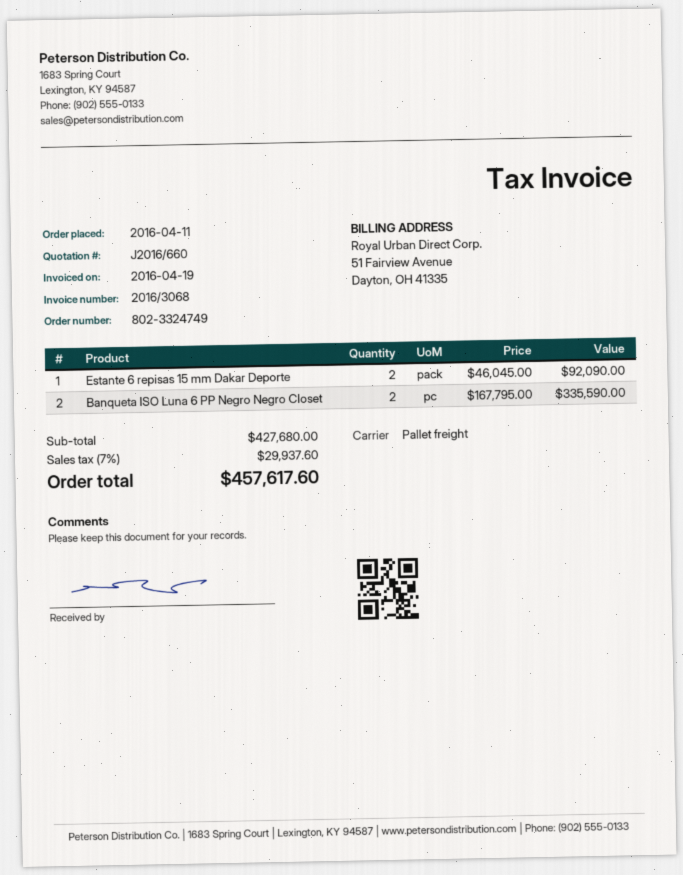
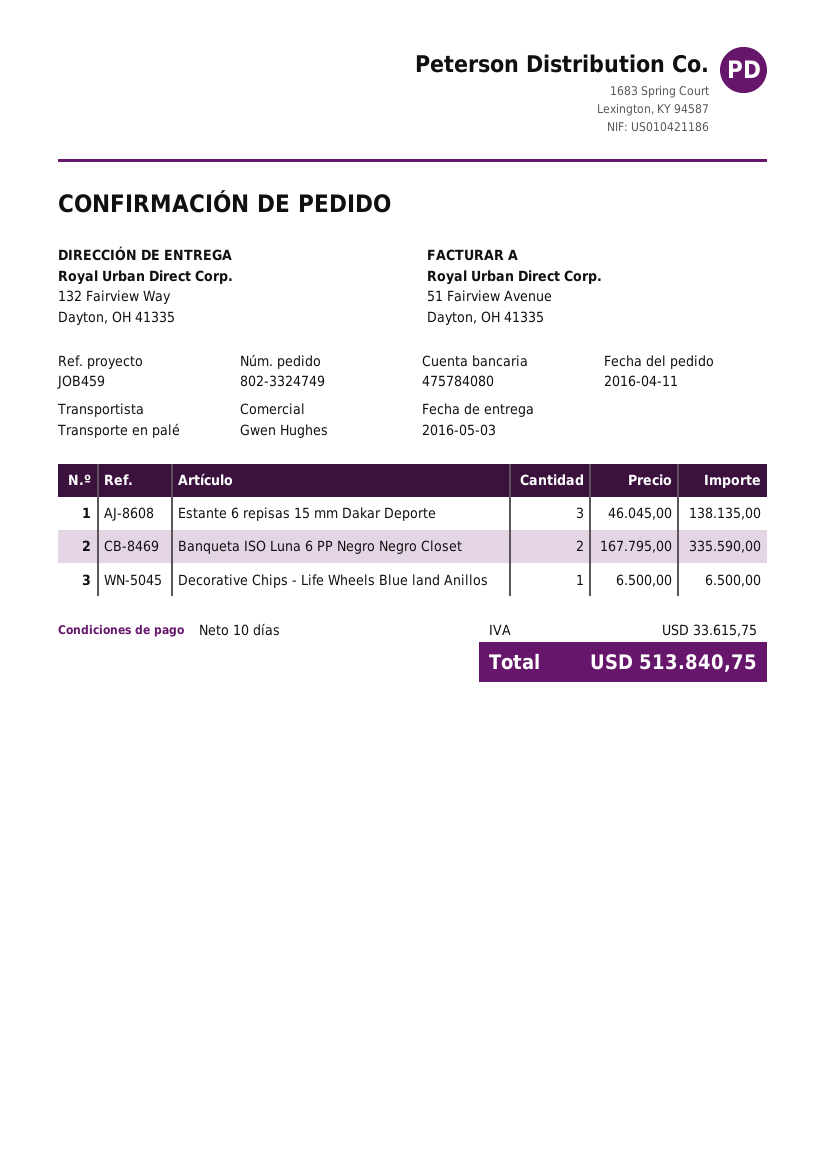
Estante 6 repisas 15 mm Dakar Deporte: 2 x 46045.00 = 92090.00 -> 3 x 46045.00 = 138135.00
Decorative Chips - Life Wheels Blue land Anillos: none -> 1 x 6500.00 = 6500.00
tax: 29937.60 -> 33615.75
total: 457617.60 -> 513840.75

